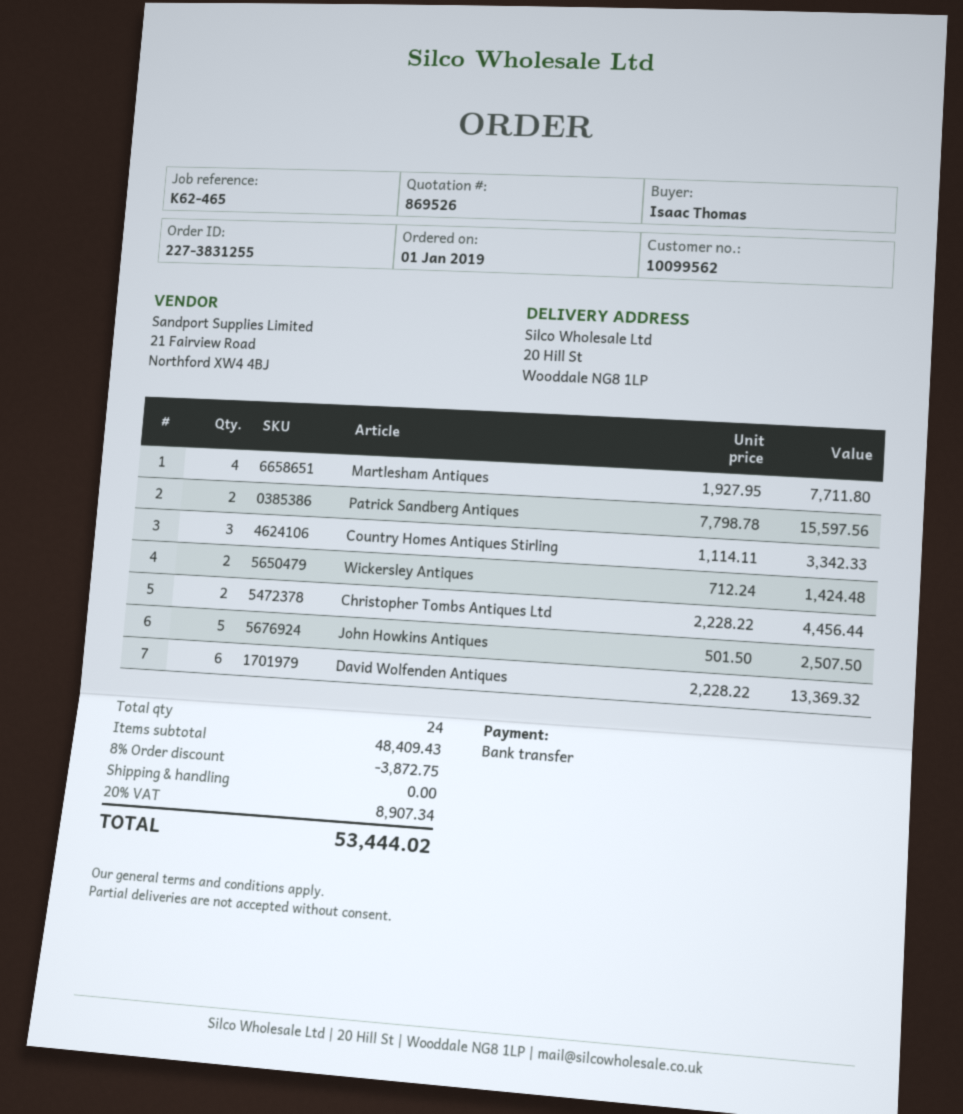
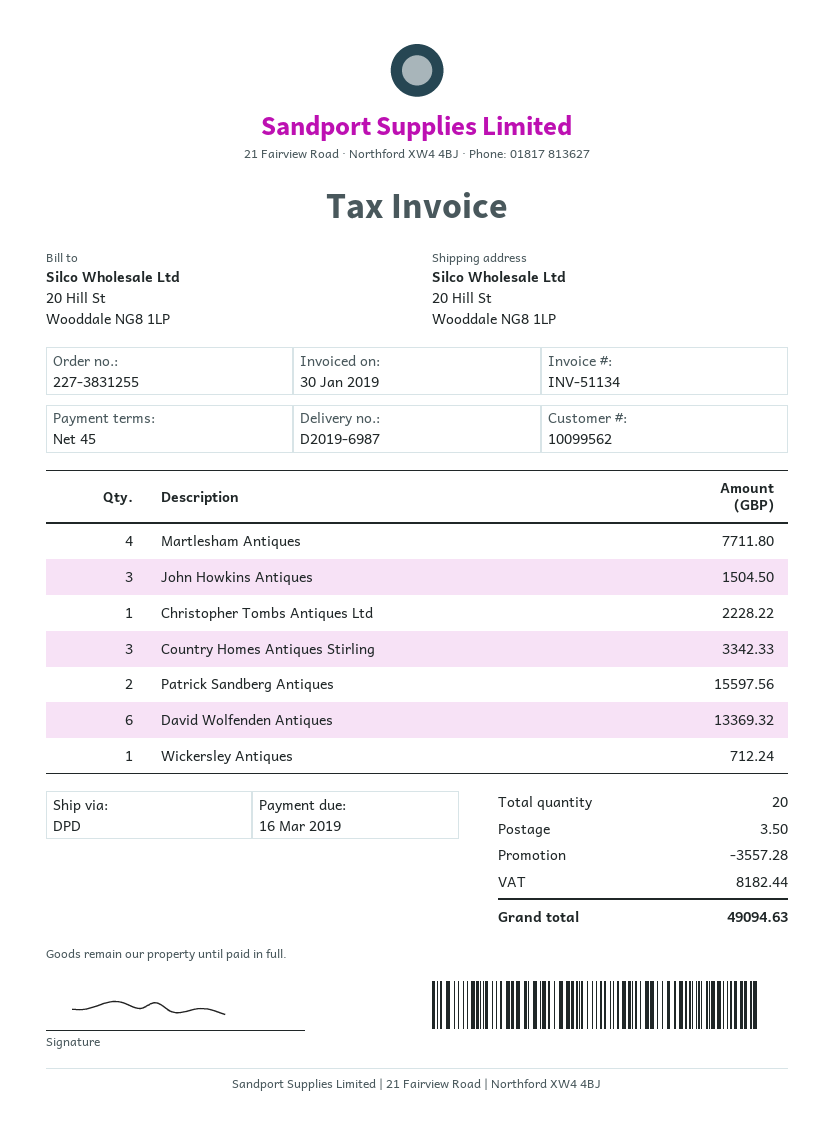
Wickersley Antiques: 2 for 1424.48 -> 1 for 712.24
Christopher Tombs Antiques Ltd: 2 for 4456.44 -> 1 for 2228.22
John Howkins Antiques: 5 for 2507.50 -> 3 for 1504.50
total quantity: 24 -> 20
discount: 3872.75 -> 3557.28
shipping: 0.00 -> 3.50
tax: 8907.34 -> 8182.44
total: 53444.02 -> 49094.63

